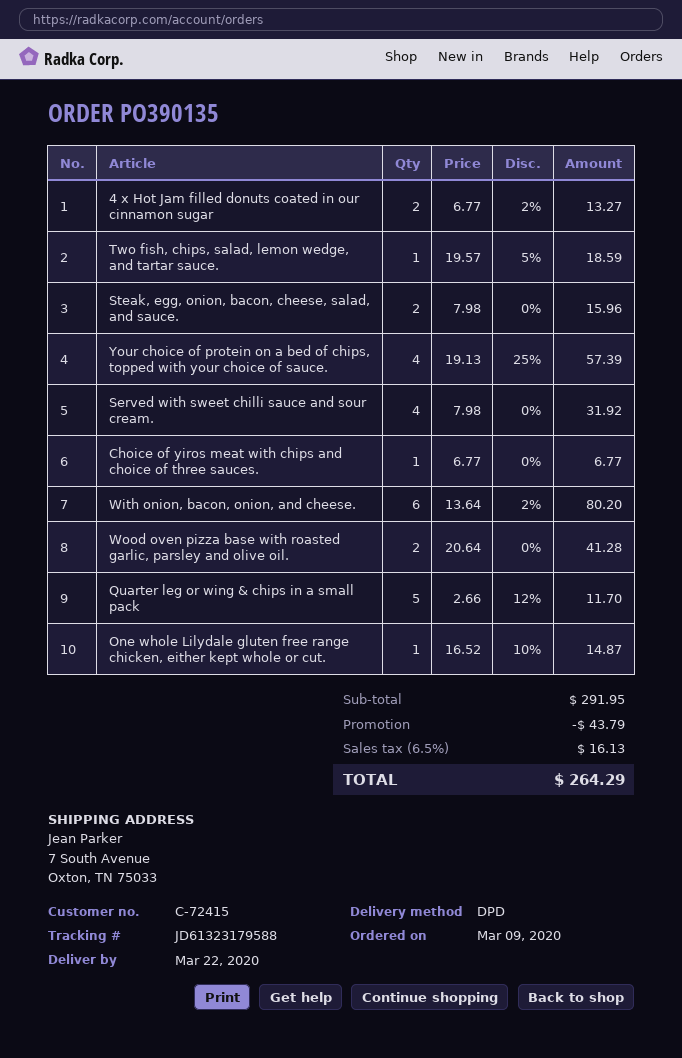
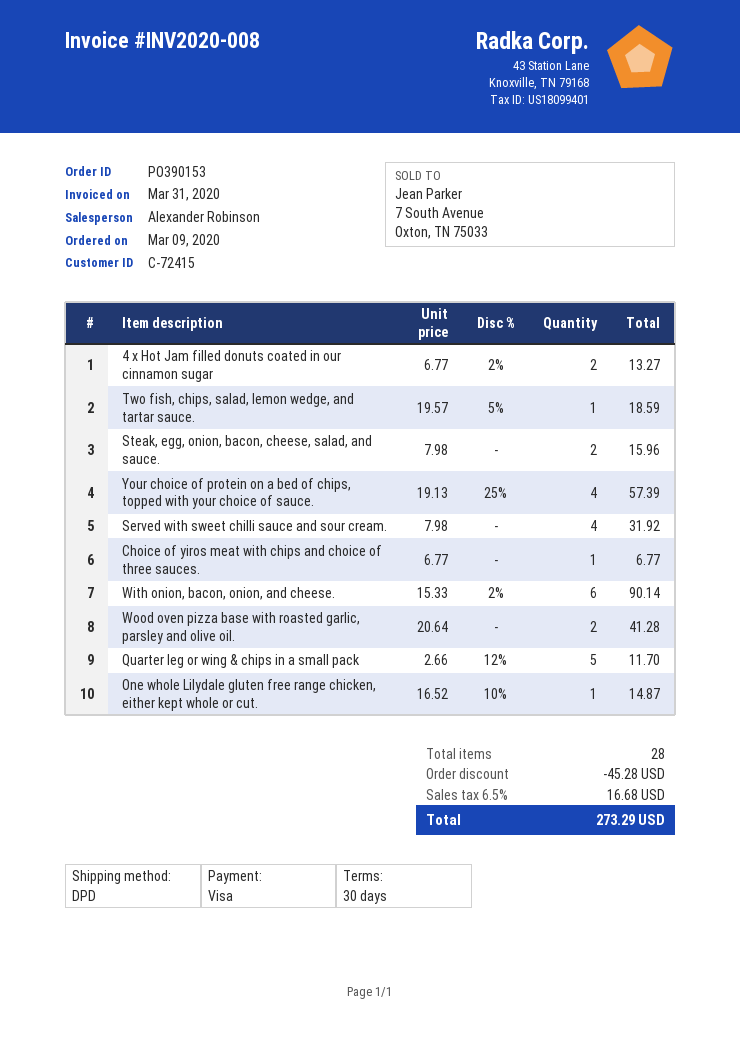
order number: PO390135 -> PO390153
With onion, bacon, onion, and cheese.: 6 x 13.64 - 2% = 80.20 -> 6 x 15.33 - 2% = 90.14
discount: 43.79 -> 45.28
tax: 6.5% = 16.13 -> 6.5% = 16.68
total: 264.29 -> 273.29

